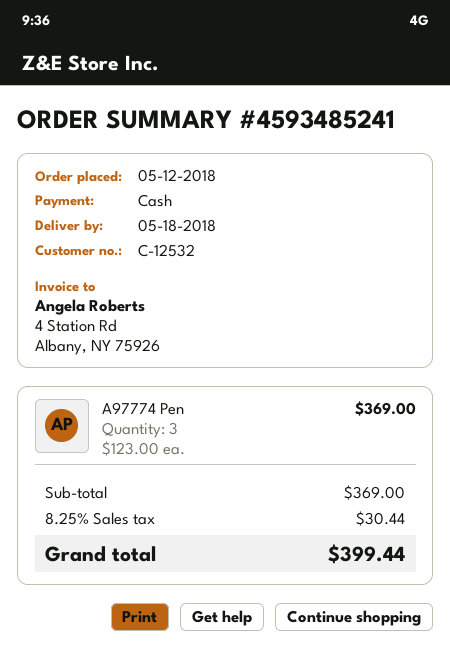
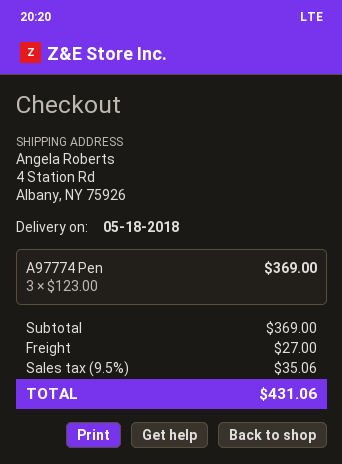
shipping: none -> 27.00
tax: 8.25% = 30.44 -> 9.5% = 35.06
total: 399.44 -> 431.06

